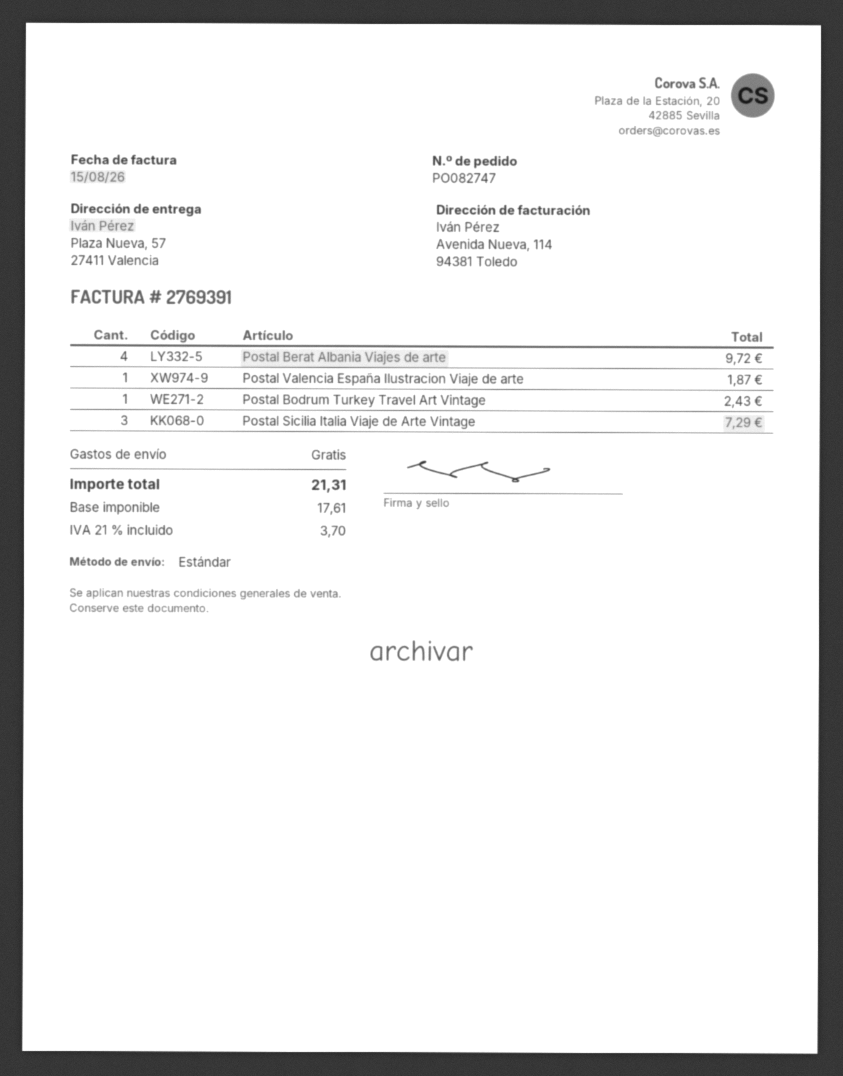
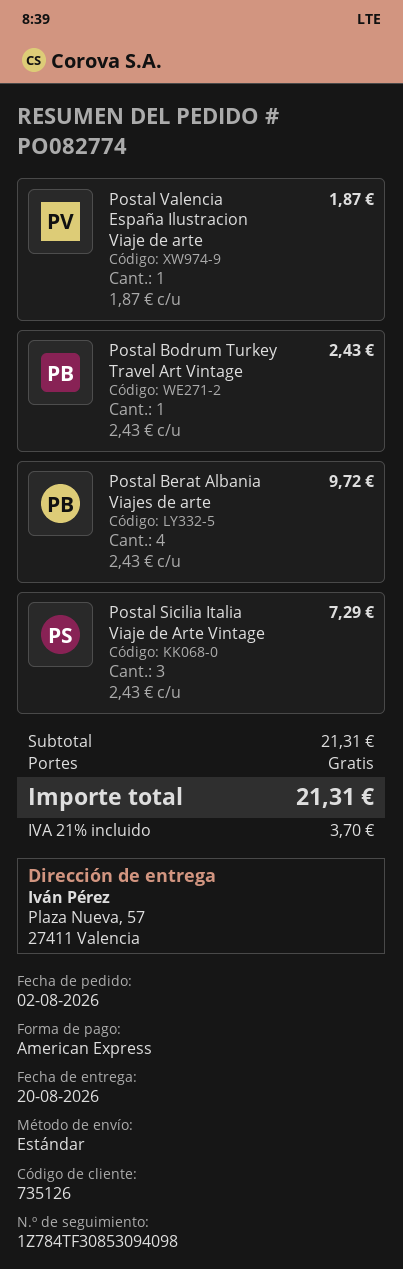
order number: PO082747 -> PO082774

